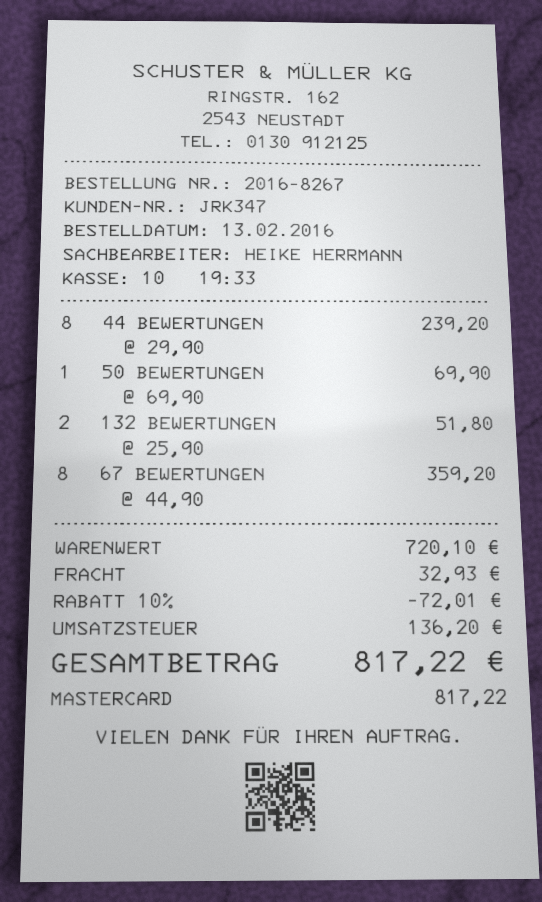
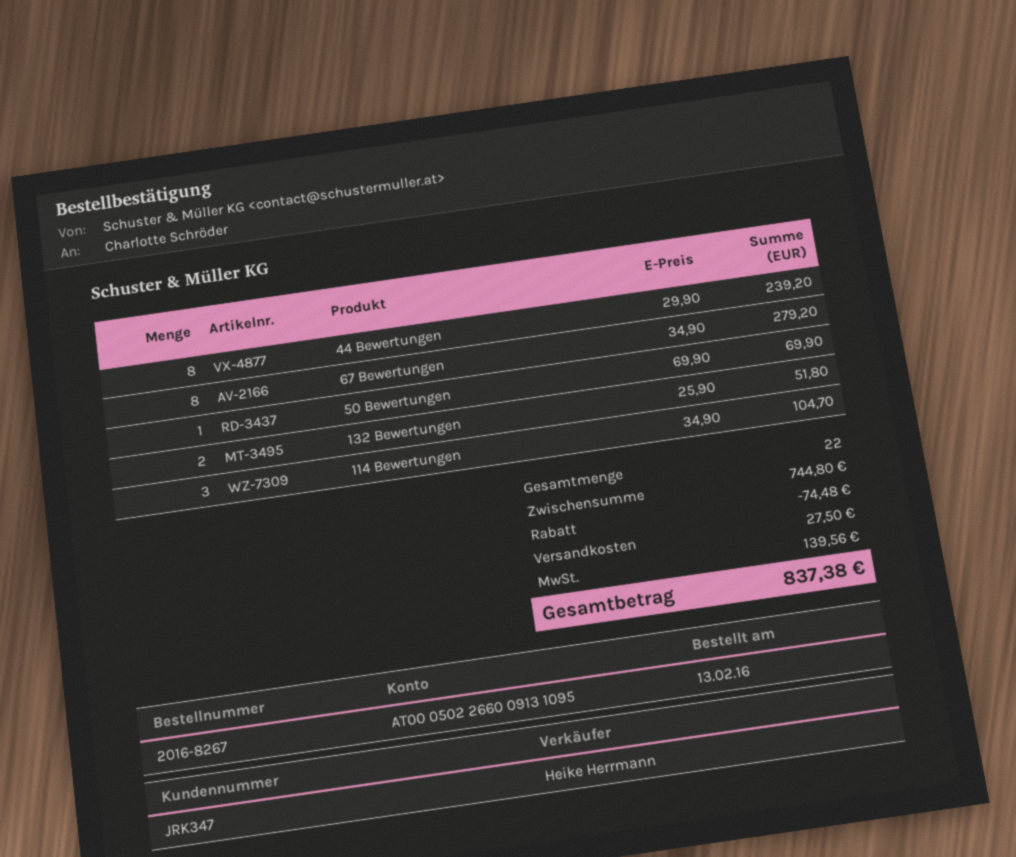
67 BEWERTUNGEN: 8 x 44.90 = 359.20 -> 8 x 34.90 = 279.20
114 Bewertungen: none -> 3 x 34.90 = 104.70
subtotal: 720.10 -> 744.80
discount: 72.01 -> 74.48
shipping: 32.93 -> 27.50
tax: 136.20 -> 139.56
total: 817.22 -> 837.38

